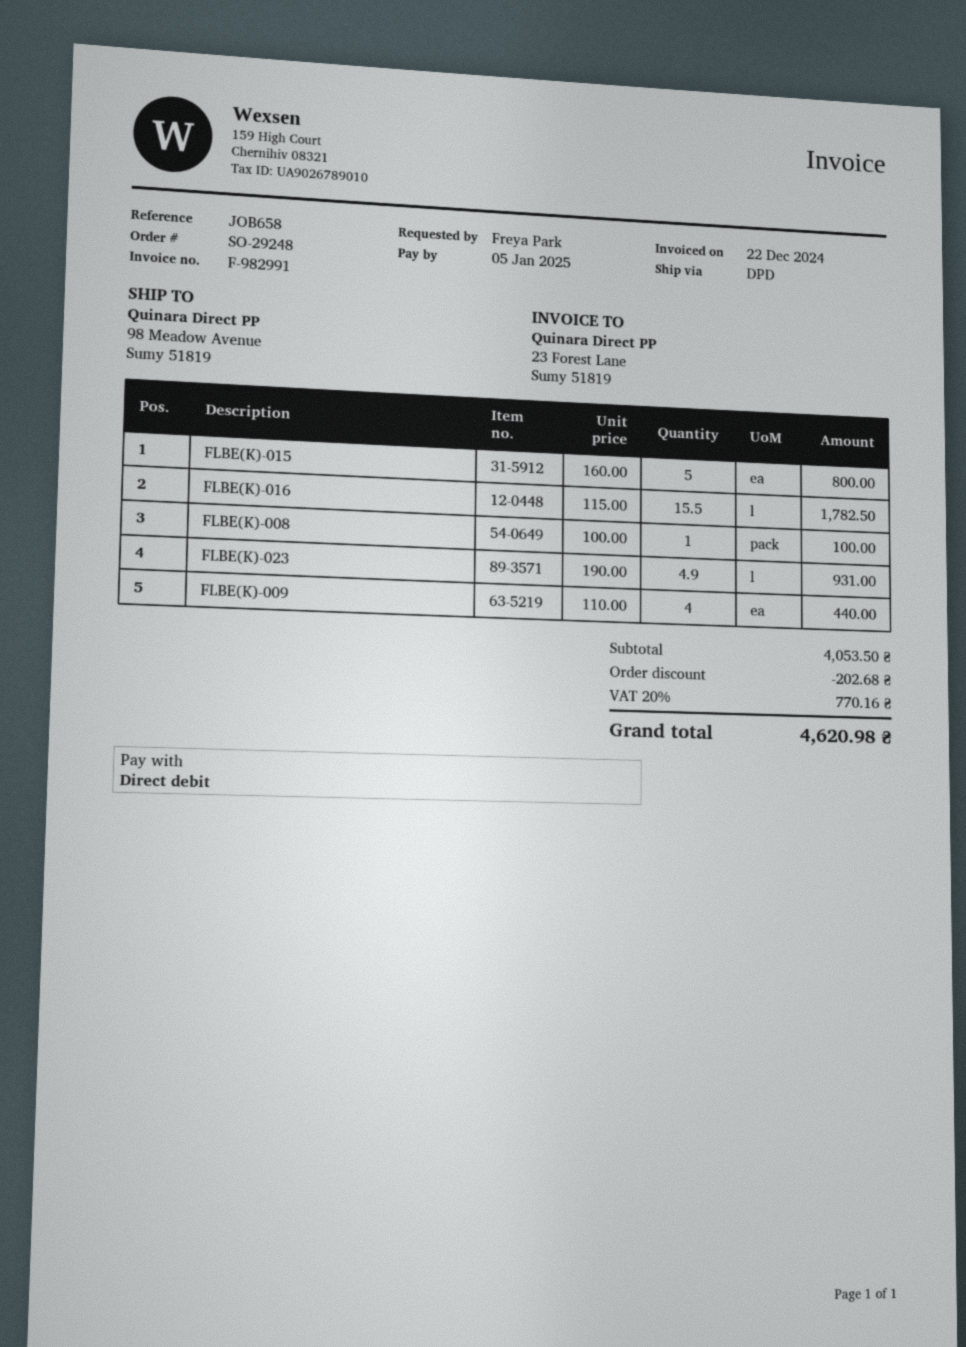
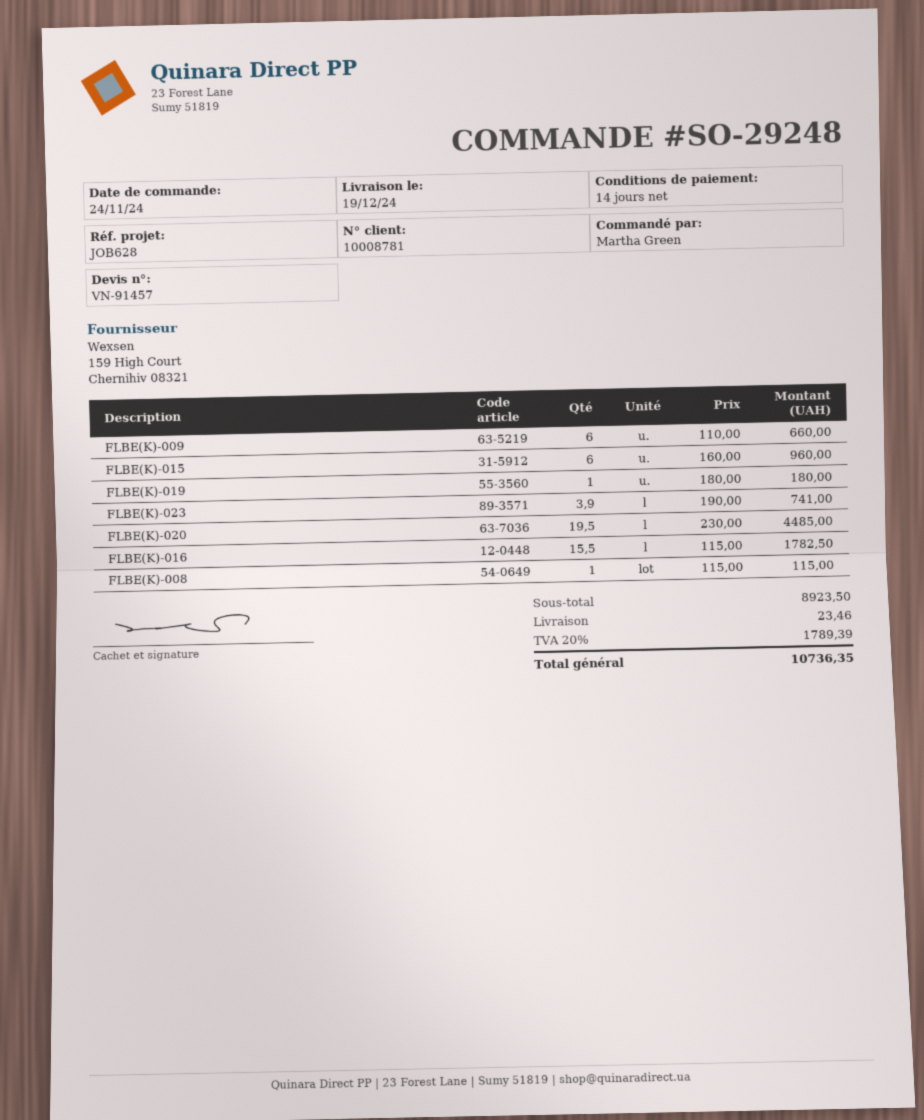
reference: JOB658 -> JOB628
ordered by: Freya Park -> Martha Green
FLBE(K)-015: 5 x 160.00 = 800.00 -> 6 x 160.00 = 960.00
FLBE(K)-008: 1 x 100.00 = 100.00 -> 1 x 115.00 = 115.00
FLBE(K)-023: 4.9 x 190.00 = 931.00 -> 3.9 x 190.00 = 741.00
FLBE(K)-009: 4 x 110.00 = 440.00 -> 6 x 110.00 = 660.00
FLBE(K)-019: none -> 1 x 180.00 = 180.00
FLBE(K)-020: none -> 19.5 x 230.00 = 4485.00
subtotal: 4053.50 -> 8923.50
discount: 202.68 -> none
shipping: none -> 23.46
tax: 20% = 770.16 -> 20% = 1789.39
total: 4620.98 -> 10736.35

